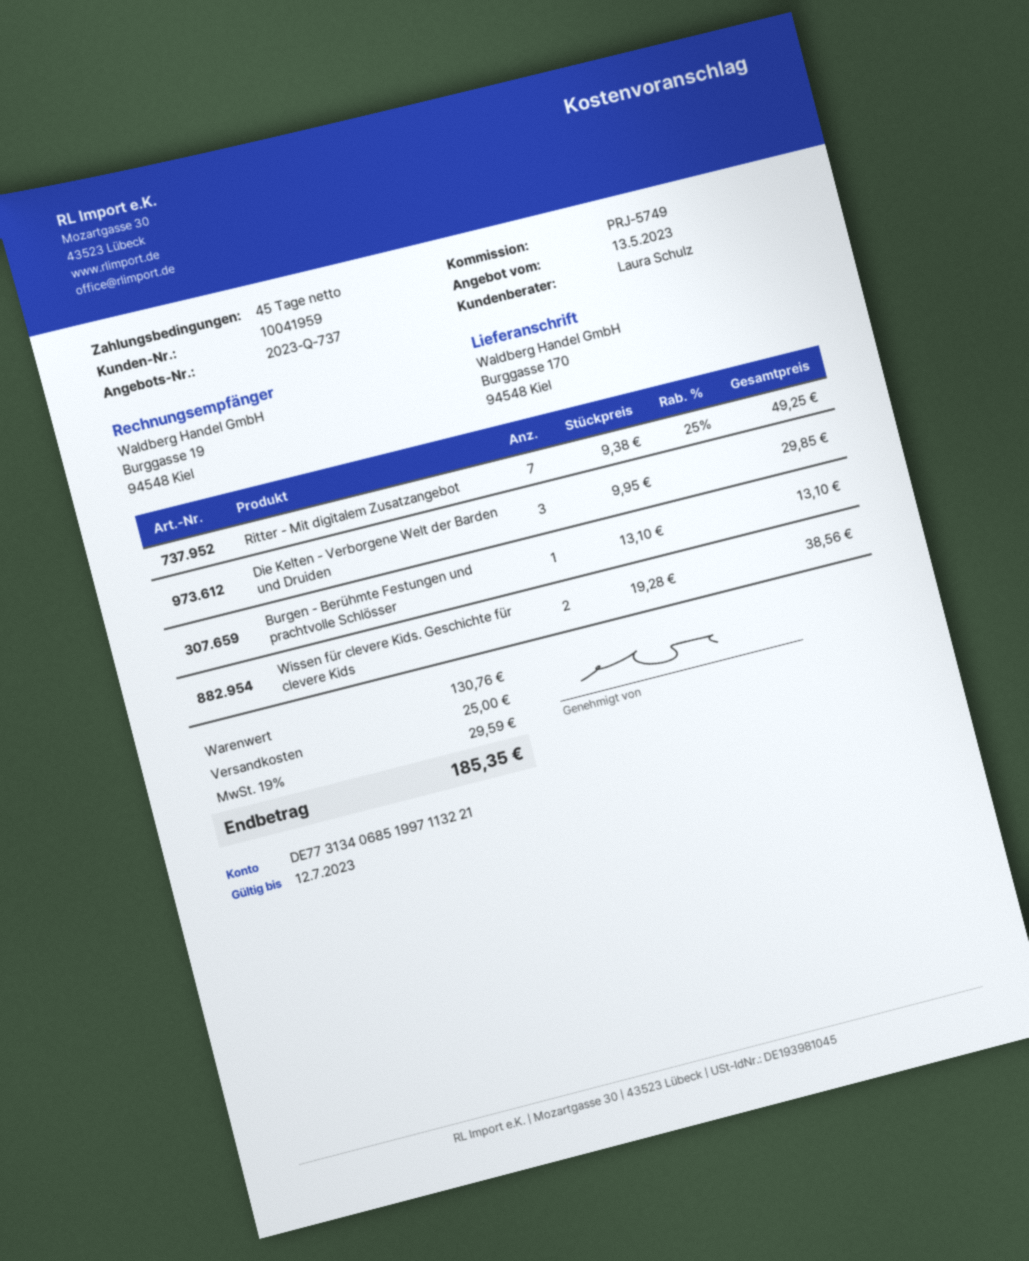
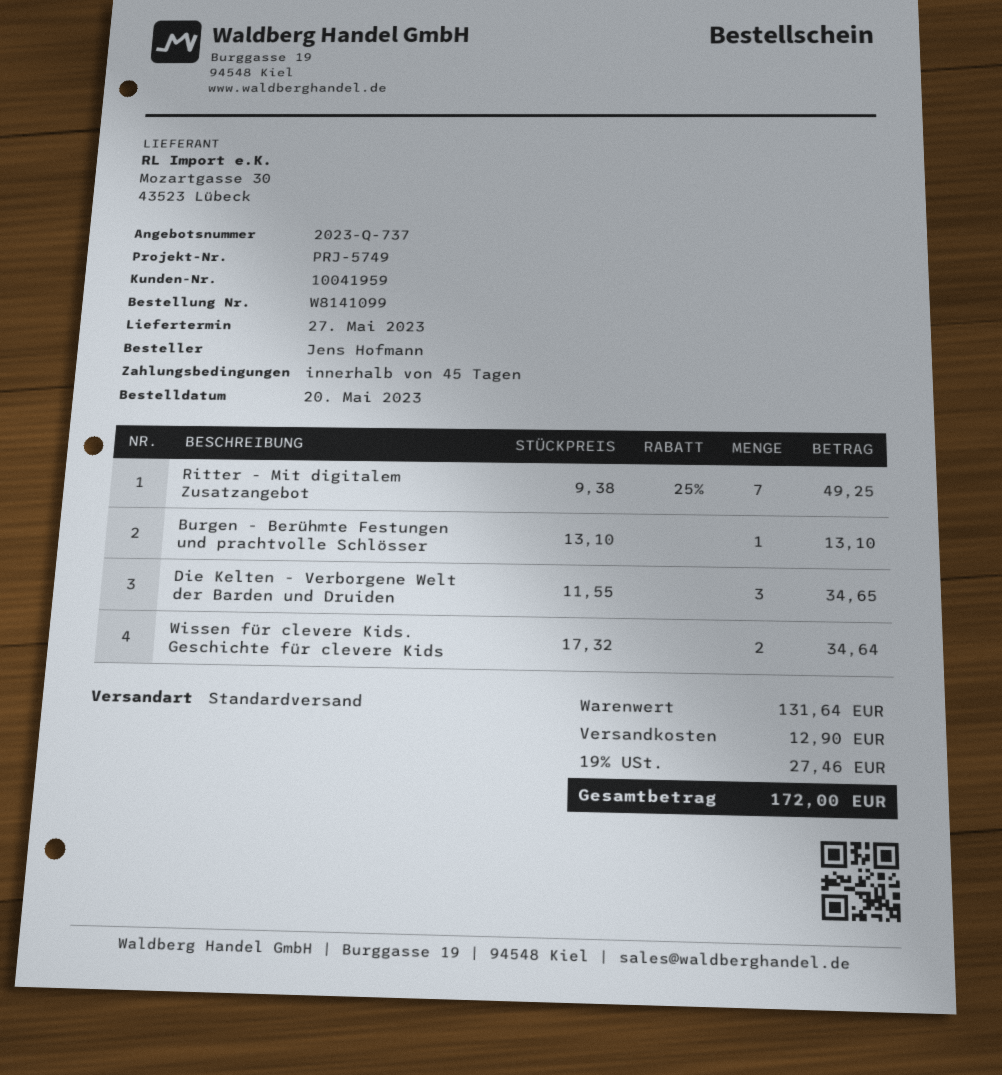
Die Kelten - Verborgene Welt der Barden und Druiden: 3 x 9.95 = 29.85 -> 3 x 11.55 = 34.65
Wissen für clevere Kids. Geschichte für clevere Kids: 2 x 19.28 = 38.56 -> 2 x 17.32 = 34.64
subtotal: 130.76 -> 131.64
shipping: 25.00 -> 12.90
tax: 19% = 29.59 -> 19% = 27.46
total: 185.35 -> 172.00

